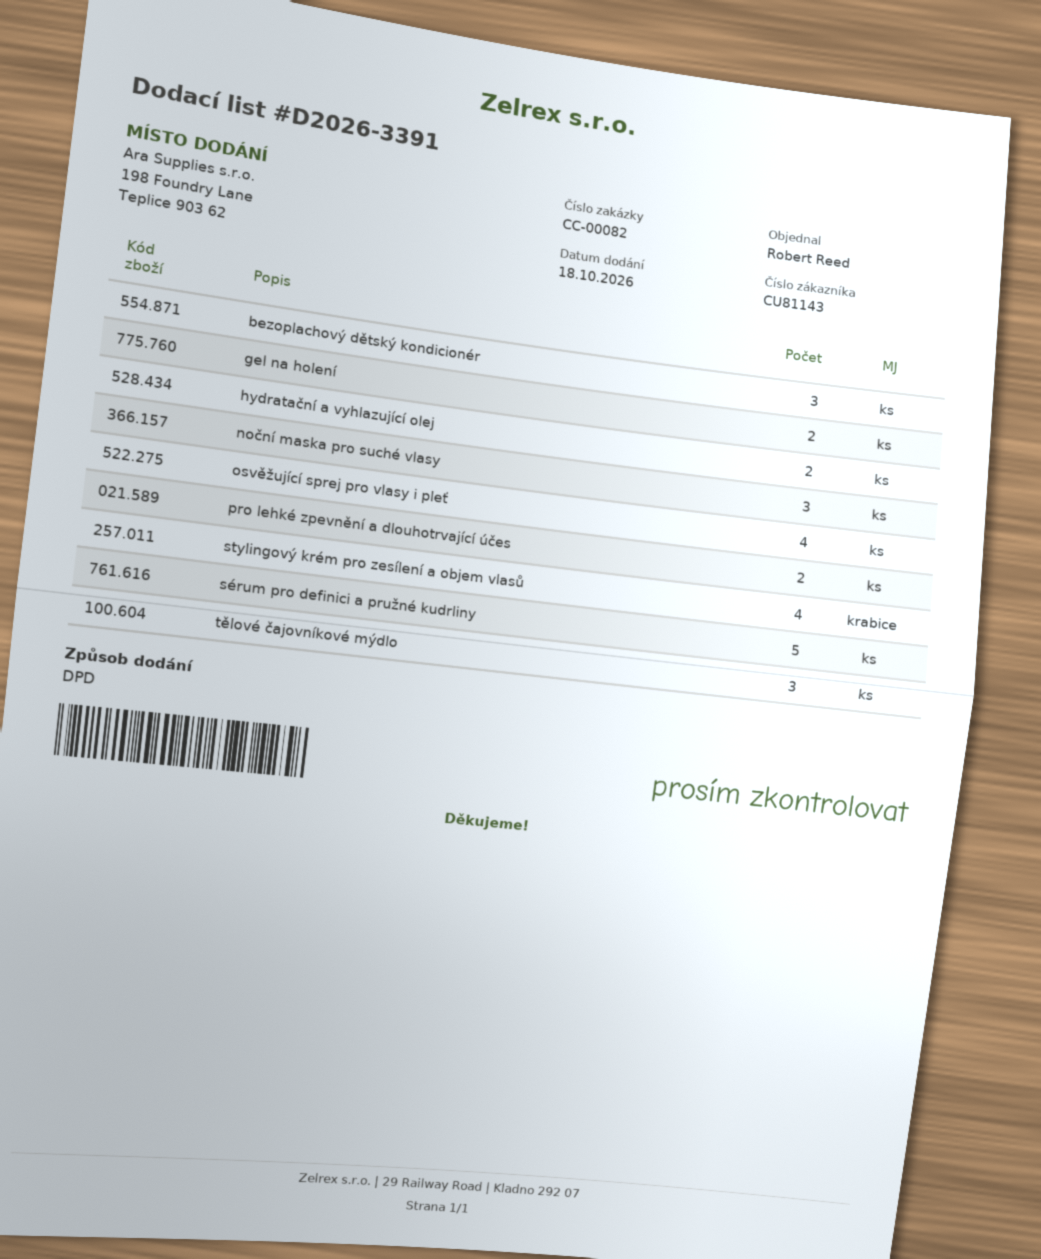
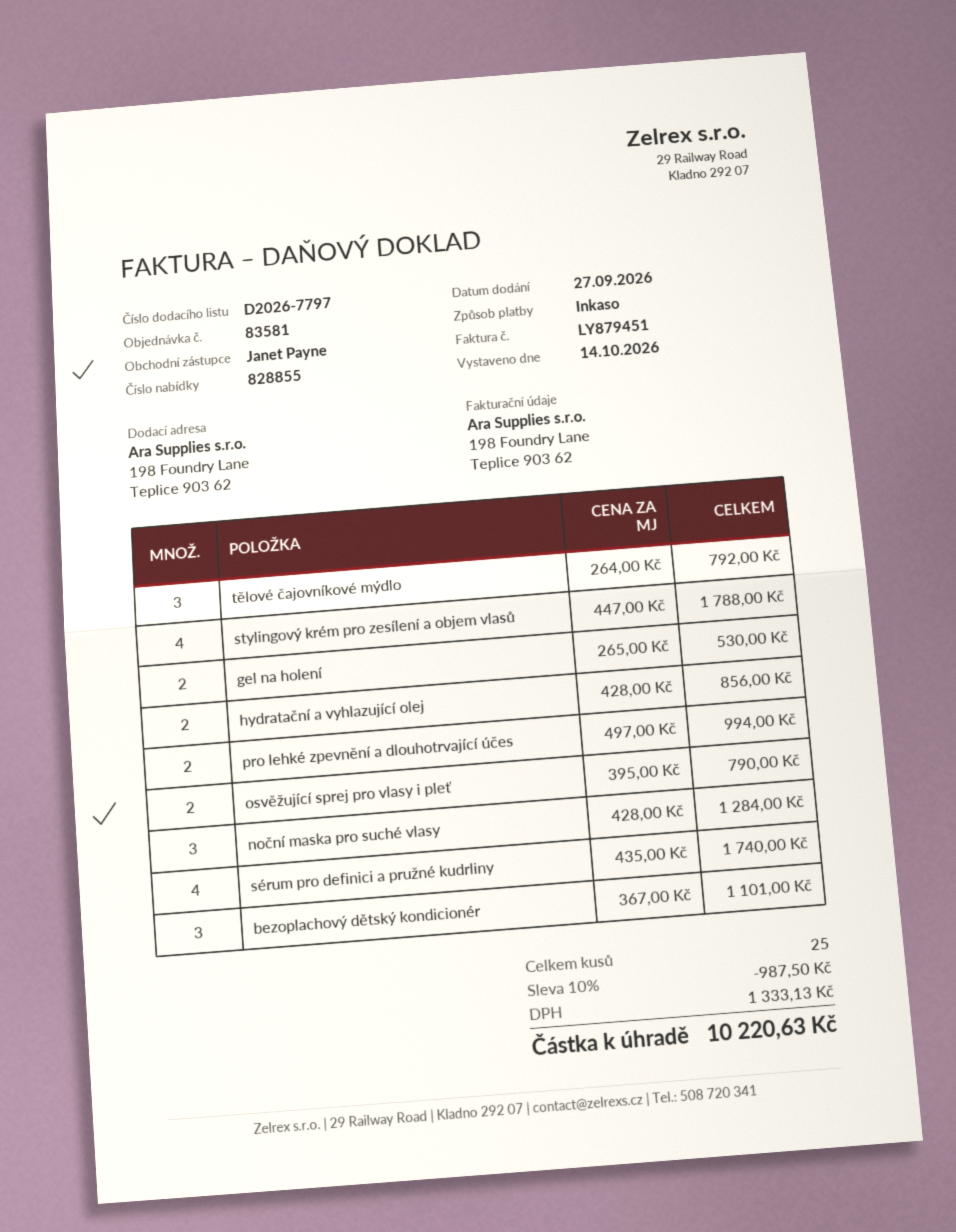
delivery note number: D2026-3391 -> D2026-7797
delivery date: 2026-10-18 -> 2026-09-27
osvěžující sprej pro vlasy i pleť: 4 -> 2
sérum pro definici a pružné kudrliny: 5 -> 4

